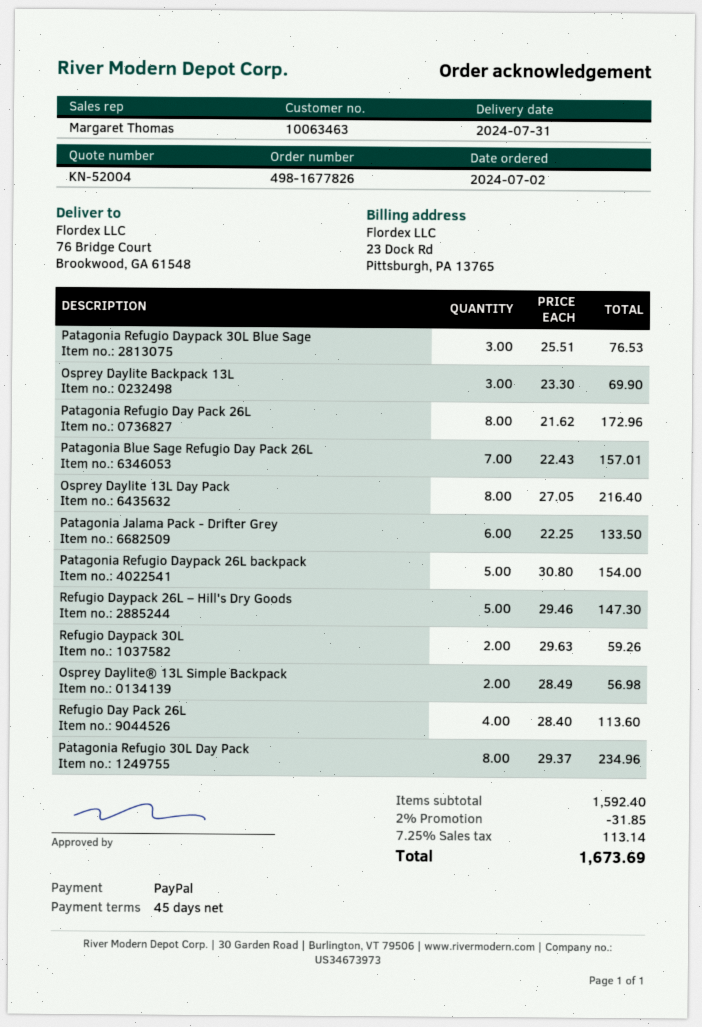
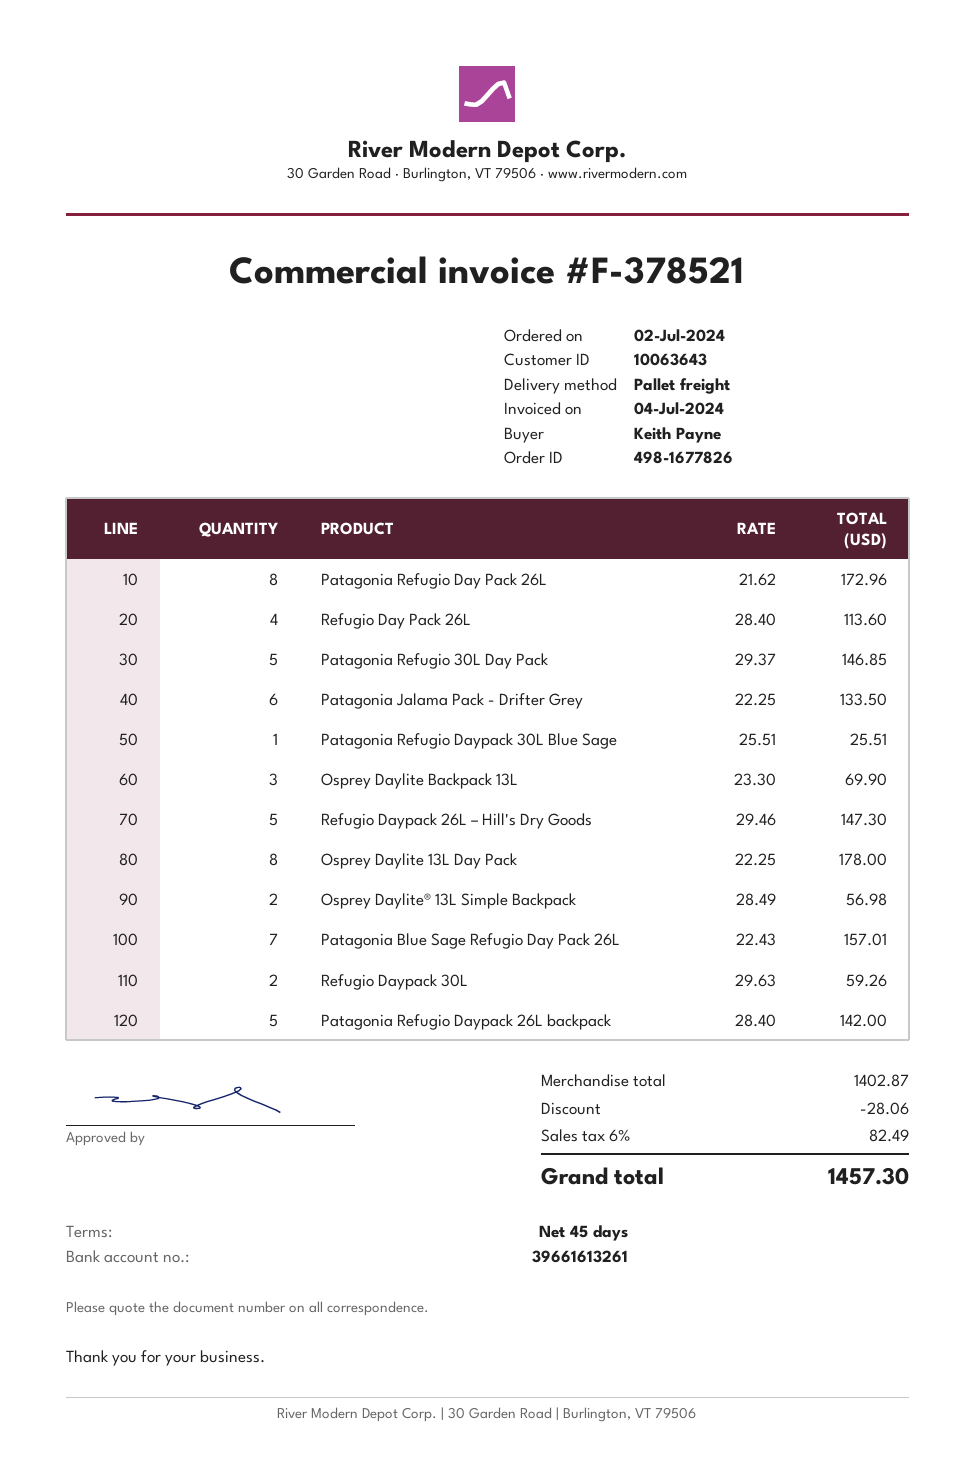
customer number: 10063463 -> 10063643
Patagonia Refugio Daypack 30L Blue Sage: 3 x 25.51 = 76.53 -> 1 x 25.51 = 25.51
Osprey Daylite 13L Day Pack: 8 x 27.05 = 216.40 -> 8 x 22.25 = 178.00
Patagonia Refugio Daypack 26L backpack: 5 x 30.80 = 154.00 -> 5 x 28.40 = 142.00
Patagonia Refugio 30L Day Pack: 8 x 29.37 = 234.96 -> 5 x 29.37 = 146.85
subtotal: 1592.40 -> 1402.87
discount: 31.85 -> 28.06
tax: 7.25% = 113.14 -> 6% = 82.49
total: 1673.69 -> 1457.30

